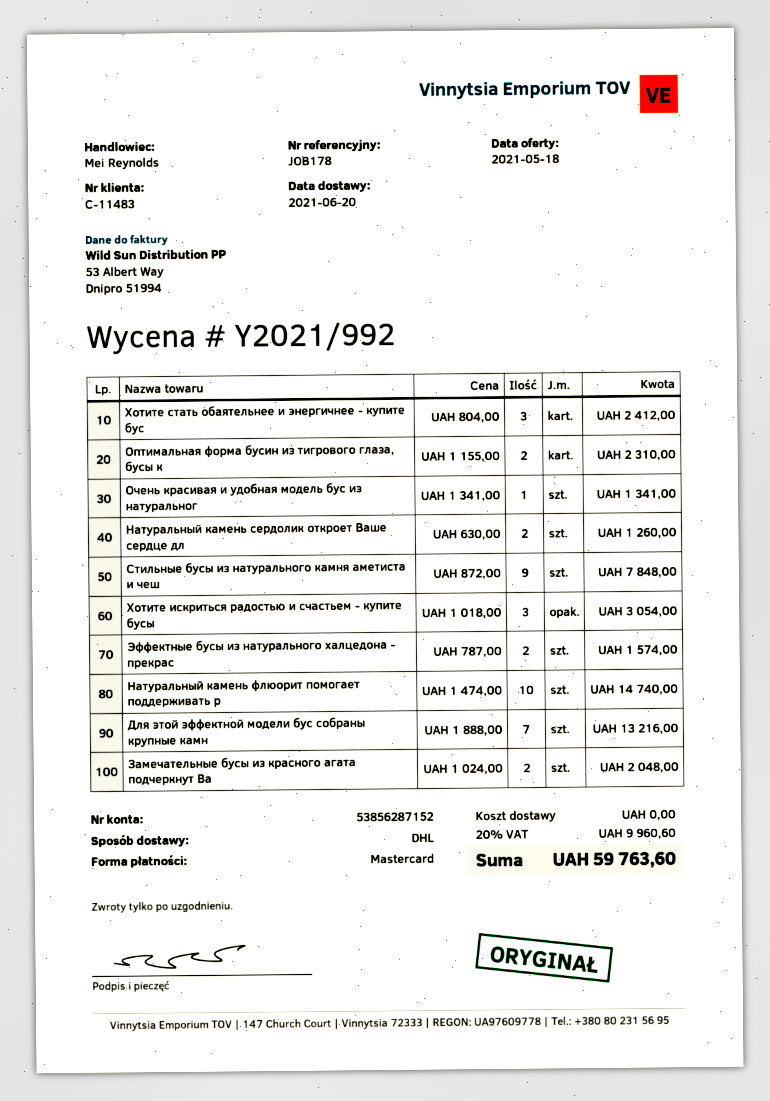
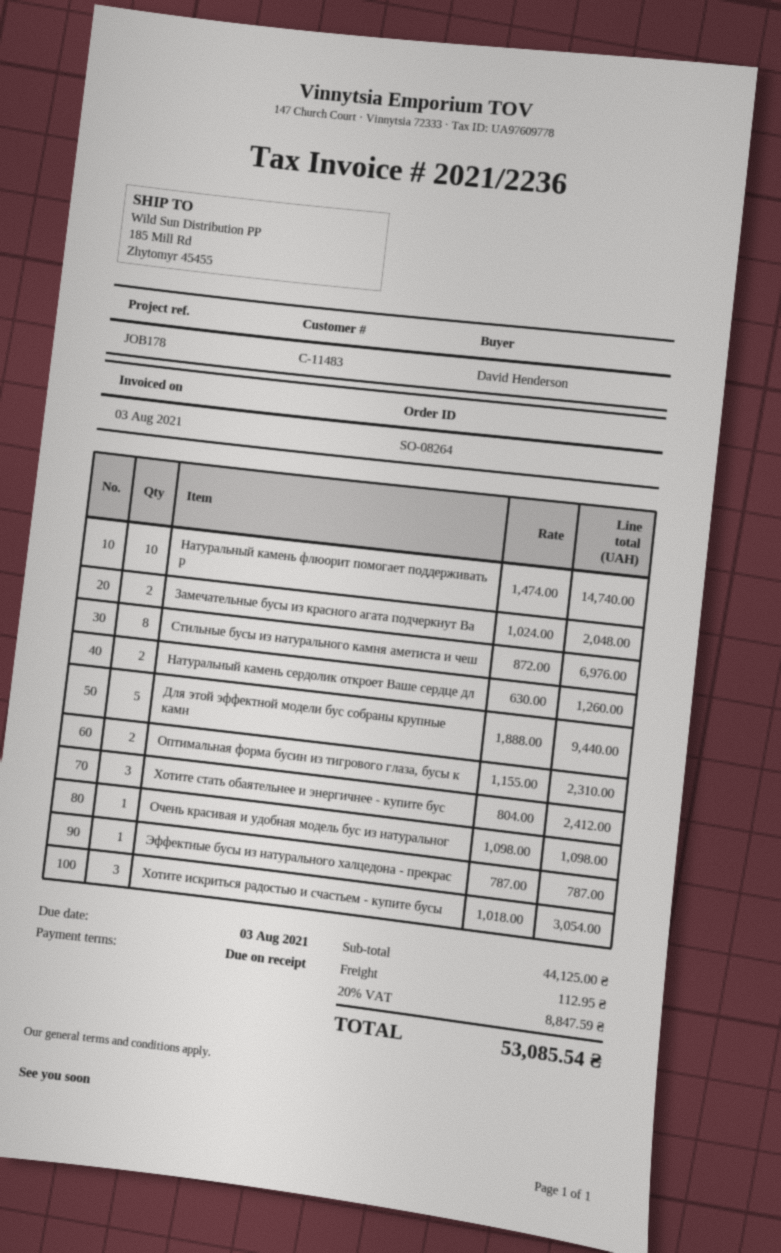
Очень красивая и удобная модель бус из натуральног: 1 x 1341.00 = 1341.00 -> 1 x 1098.00 = 1098.00
Стильные бусы из натурального камня аметиста и чеш: 9 x 872.00 = 7848.00 -> 8 x 872.00 = 6976.00
Эффектные бусы из натурального халцедона - прекрас: 2 x 787.00 = 1574.00 -> 1 x 787.00 = 787.00
Для этой эффектной модели бус собраны крупные камн: 7 x 1888.00 = 13216.00 -> 5 x 1888.00 = 9440.00
shipping: 0.00 -> 112.95
tax: 20% = 9960.60 -> 20% = 8847.59
total: 59763.60 -> 53085.54

